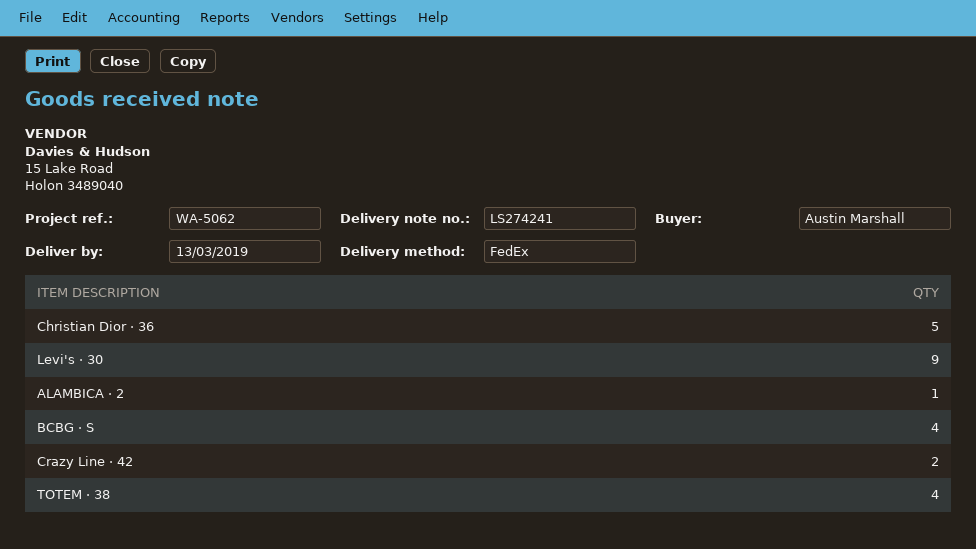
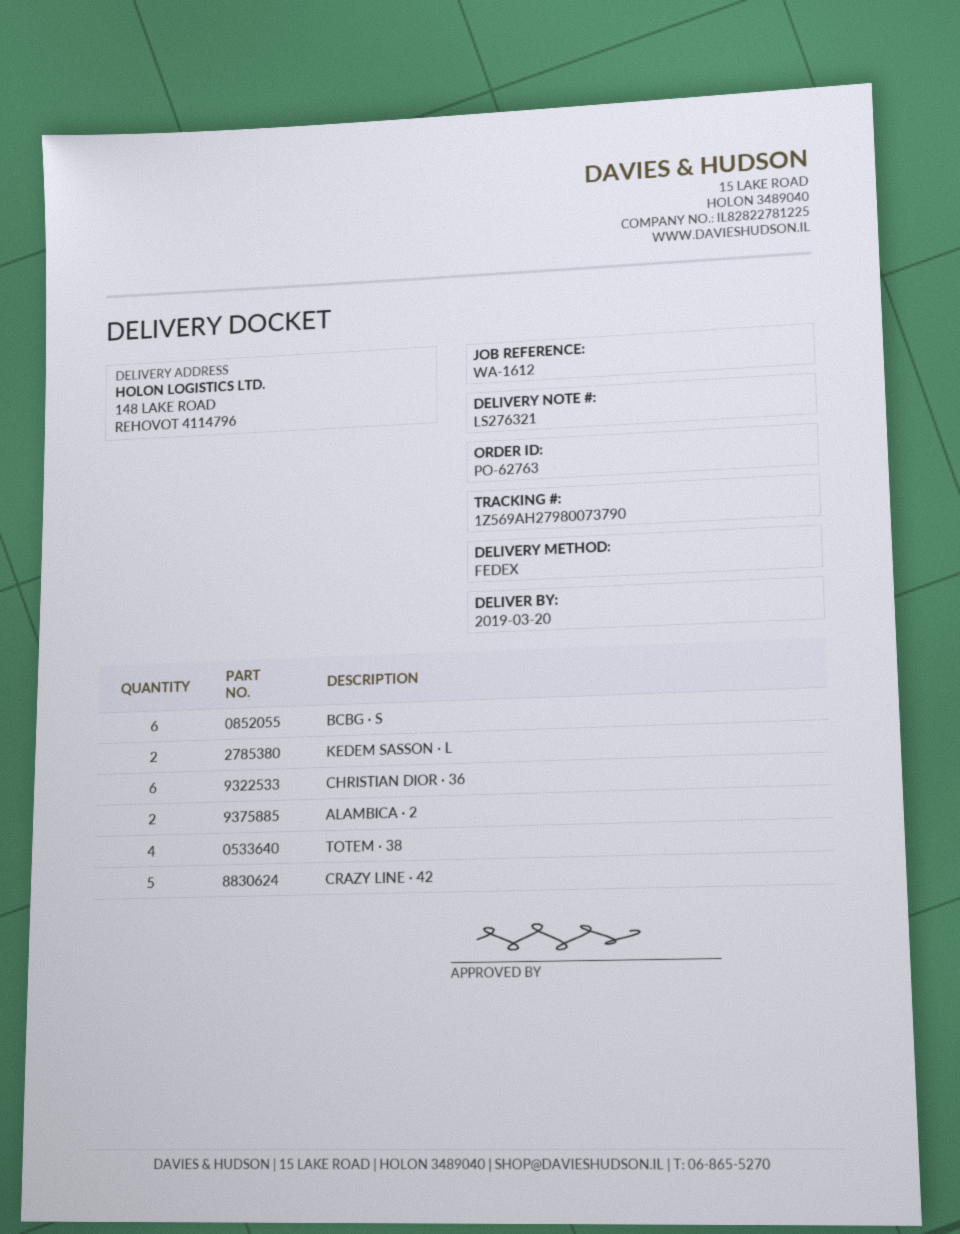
delivery note number: LS274241 -> LS276321
delivery date: 2019-03-13 -> 2019-03-20
reference: WA-5062 -> WA-1612
Christian Dior · 36: 5 -> 6
Levi's · 30: 9 -> none
ALAMBICA · 2: 1 -> 2
BCBG · S: 4 -> 6
Crazy Line · 42: 2 -> 5
KEDEM SASSON · L: none -> 2

